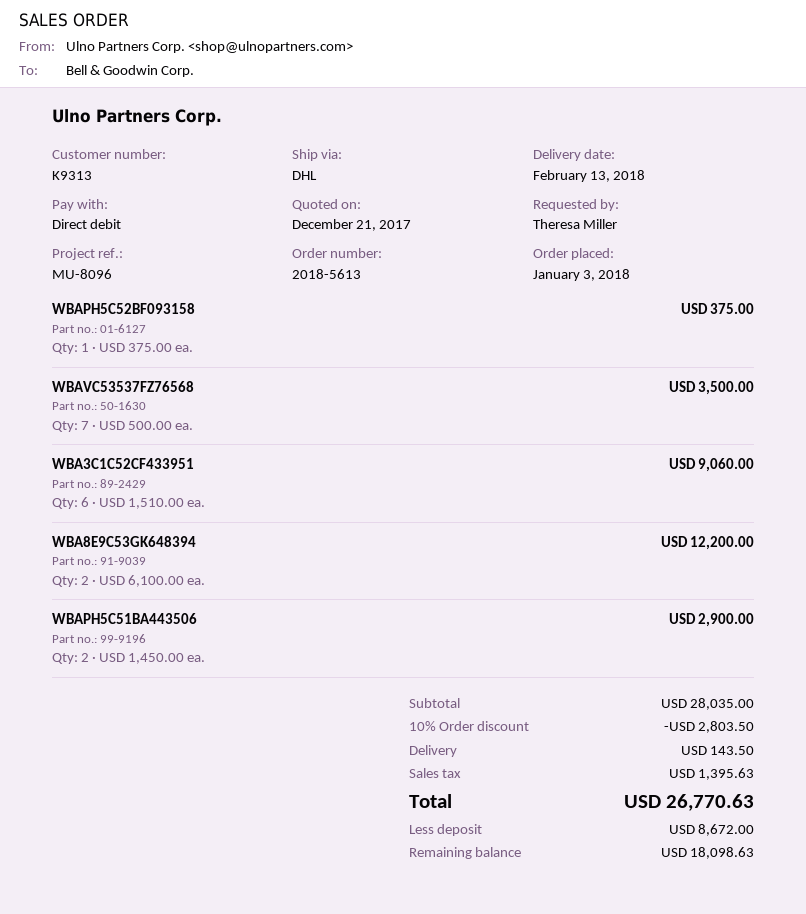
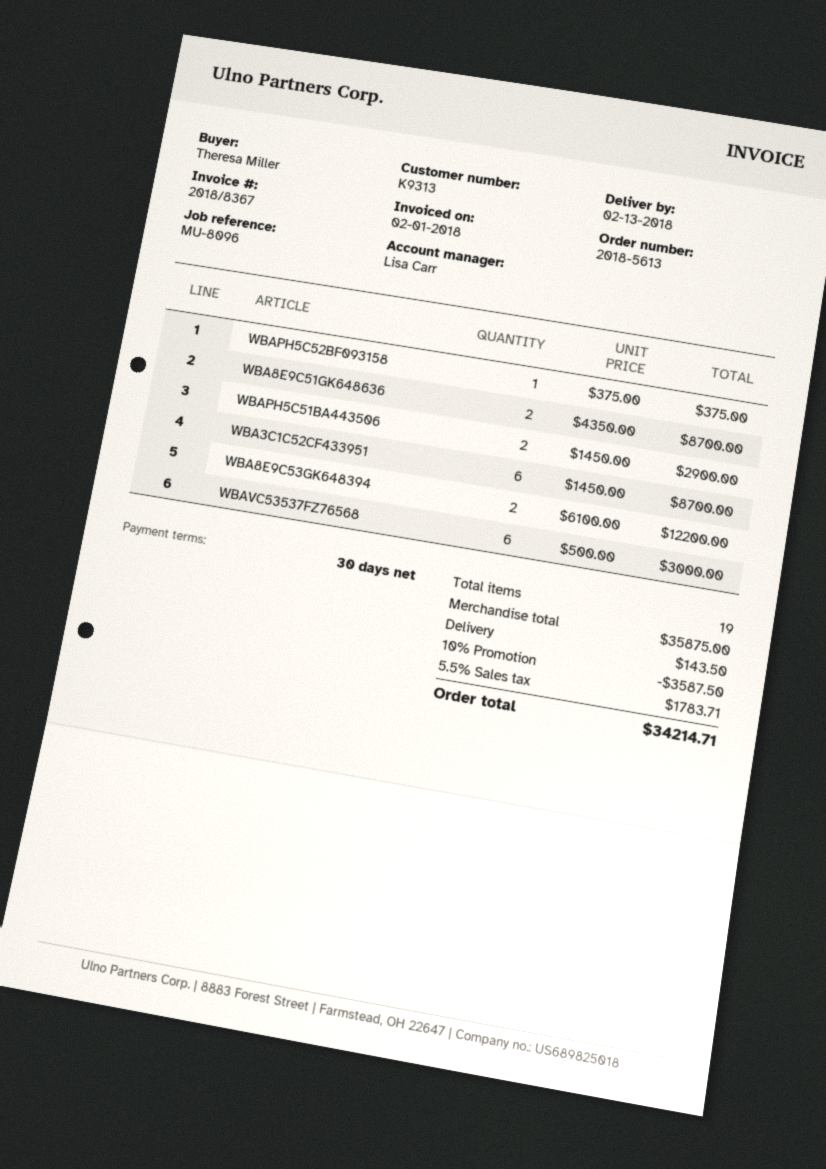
WBAVC53537FZ76568: 7 x 500.00 = 3500.00 -> 6 x 500.00 = 3000.00
WBA3C1C52CF433951: 6 x 1510.00 = 9060.00 -> 6 x 1450.00 = 8700.00
WBA8E9C51GK648636: none -> 2 x 4350.00 = 8700.00
subtotal: 28035.00 -> 35875.00
discount: 10% = 2803.50 -> 10% = 3587.50
tax: 1395.63 -> 1783.71
total: 26770.63 -> 34214.71

